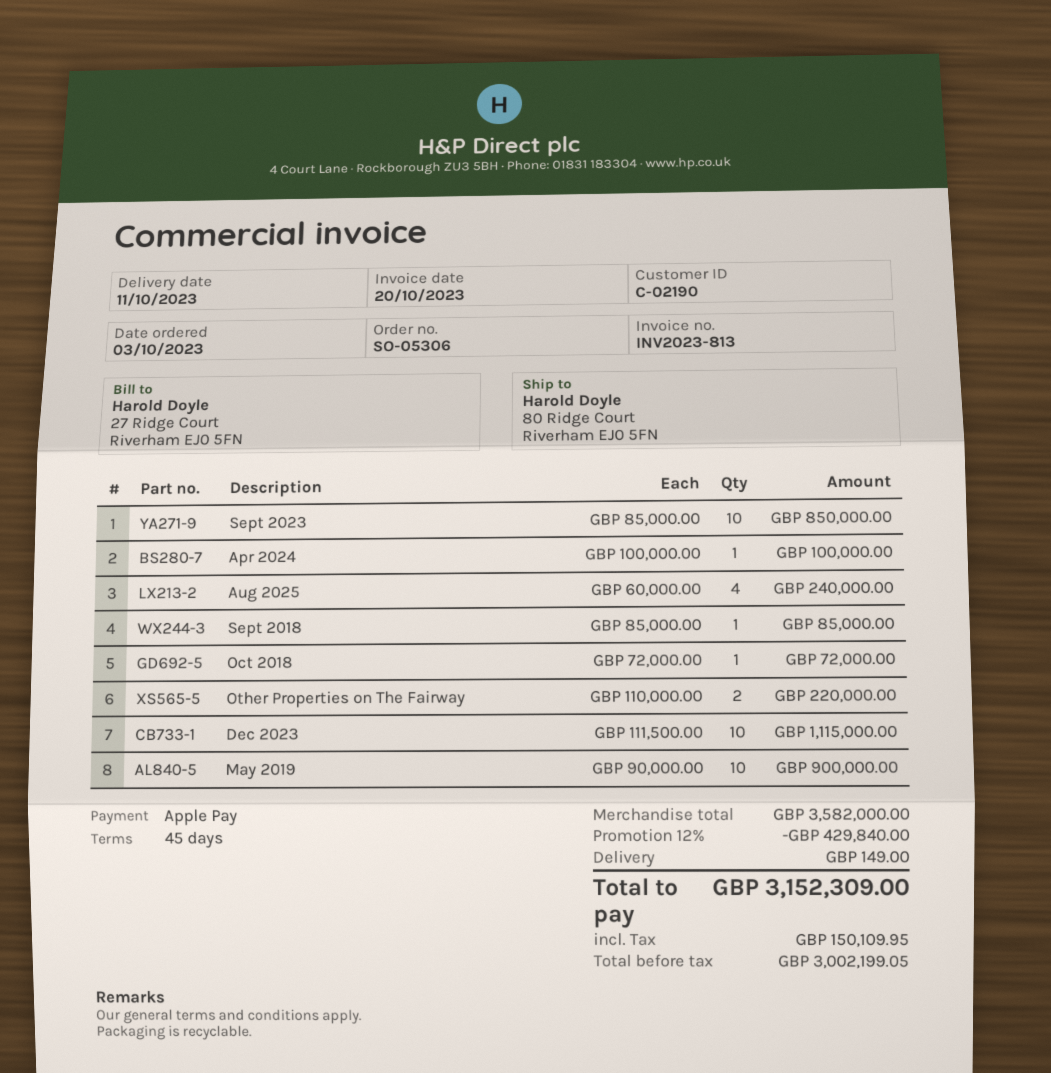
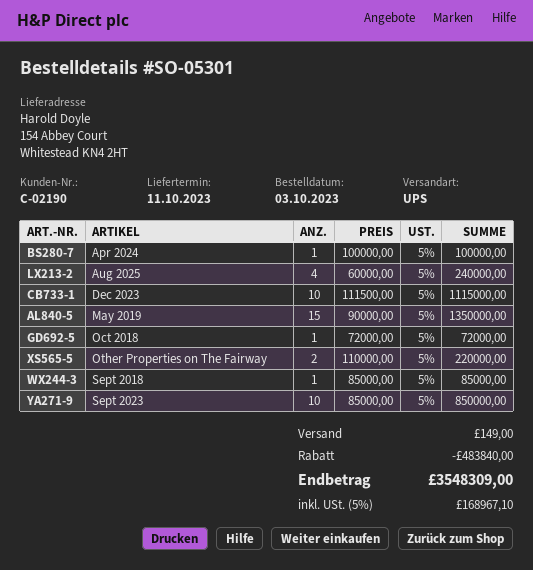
order number: SO-05306 -> SO-05301
ship to: 80 Ridge Court, Riverham EJ0 5FN -> 154 Abbey Court, Whitestead KN4 2HT
May 2019: 10 x 90000.00 = 900000.00 -> 15 x 90000.00 = 1350000.00
discount: 429840.00 -> 483840.00
tax: 150109.95 -> 168967.10
total: 3152309.00 -> 3548309.00

